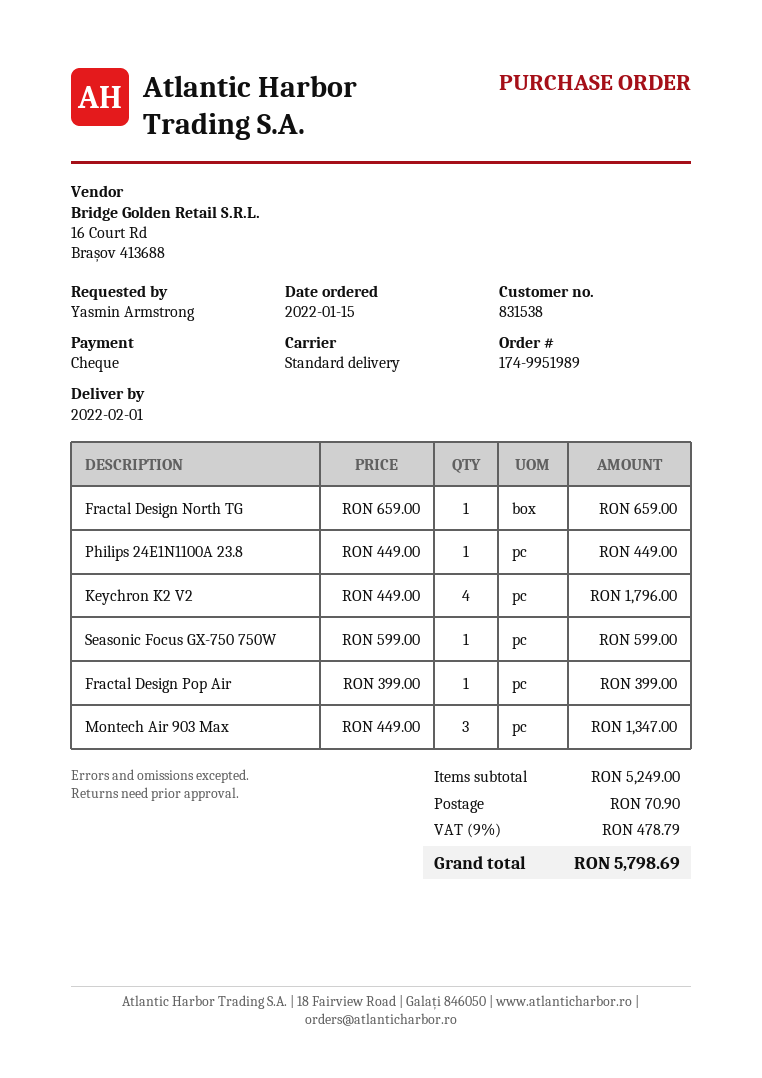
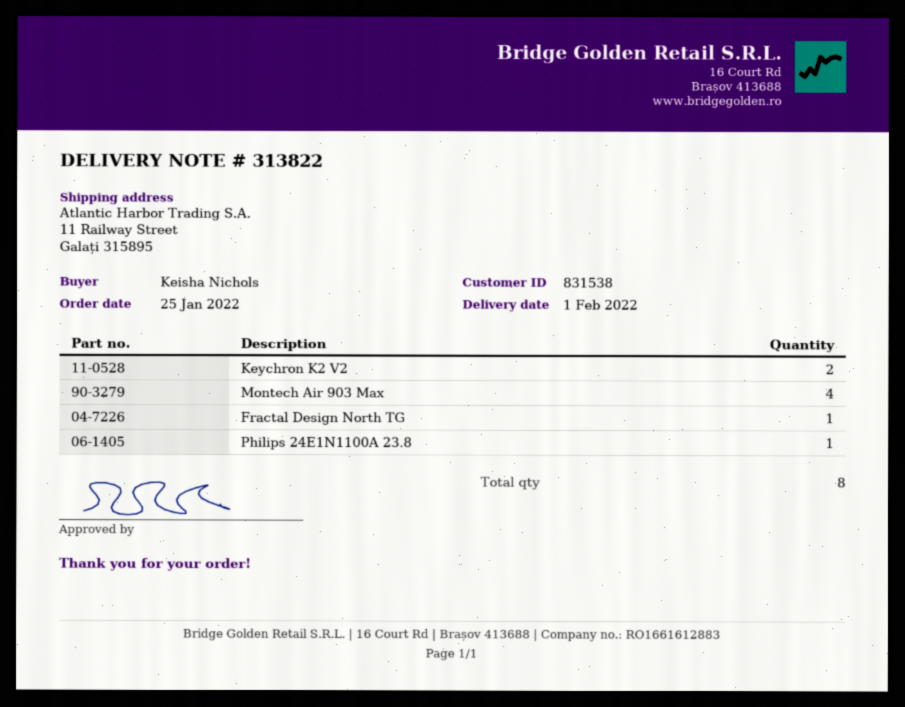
order date: 2022-01-15 -> 2022-01-25
ordered by: Yasmin Armstrong -> Keisha Nichols
Keychron K2 V2: 4 -> 2
Seasonic Focus GX-750 750W: 1 -> none
Fractal Design Pop Air: 1 -> none
Montech Air 903 Max: 3 -> 4

